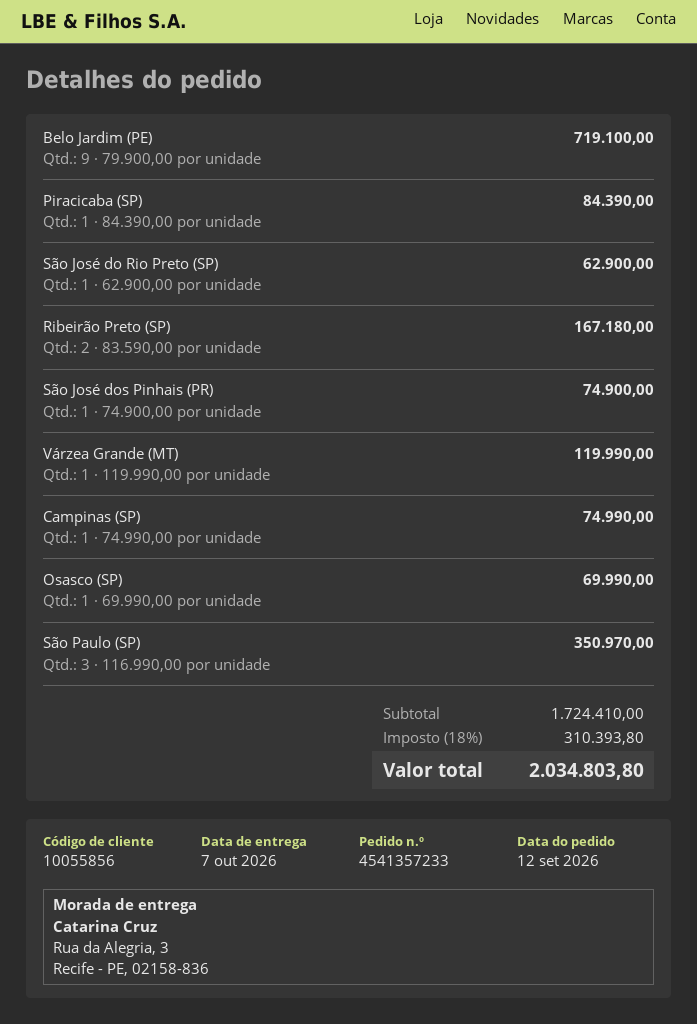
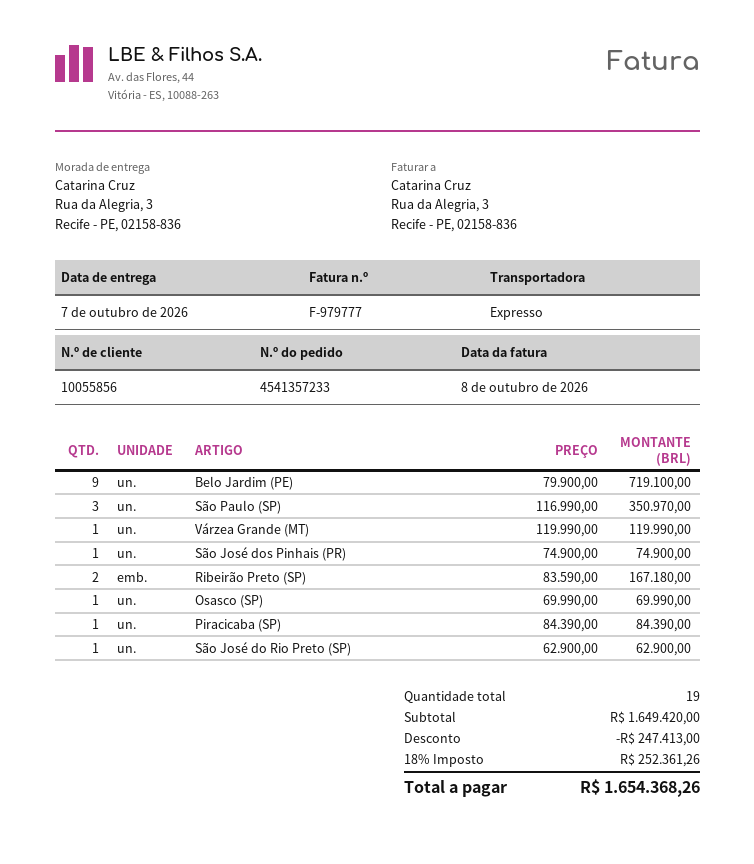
Campinas (SP): 1 x 74990.00 = 74990.00 -> none
subtotal: 1724410.00 -> 1649420.00
discount: none -> 247413.00
tax: 18% = 310393.80 -> 18% = 252361.26
total: 2034803.80 -> 1654368.26

